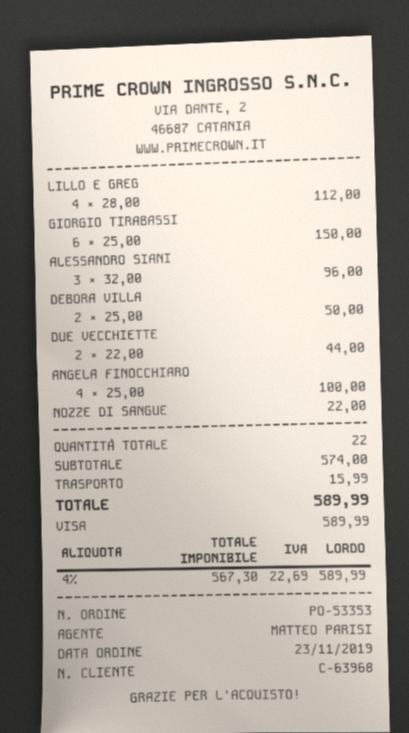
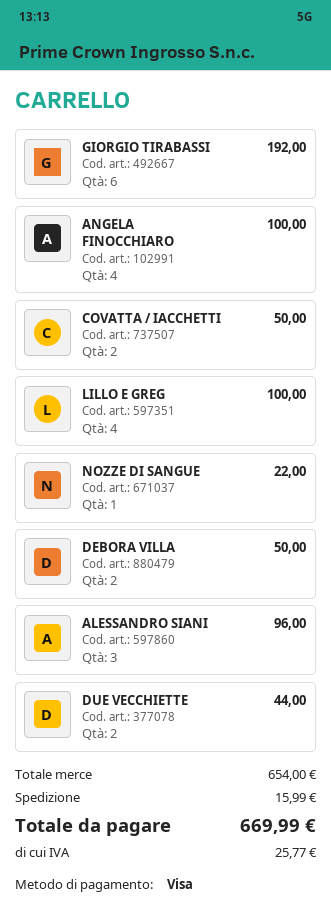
LILLO E GREG: 4 for 112.00 -> 4 for 100.00
GIORGIO TIRABASSI: 6 for 150.00 -> 6 for 192.00
COVATTA / IACCHETTI: none -> 2 for 50.00
subtotal: 574.00 -> 654.00
tax: 22.69 -> 25.77
total: 589.99 -> 669.99

